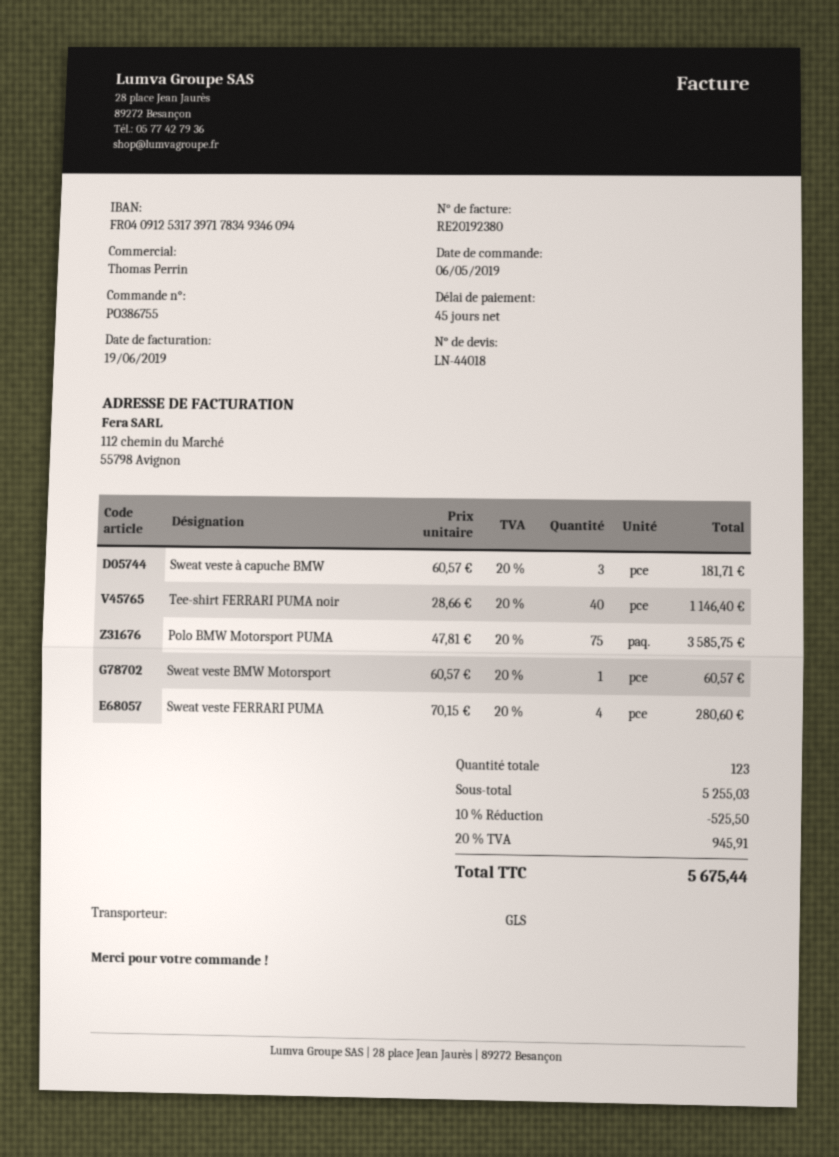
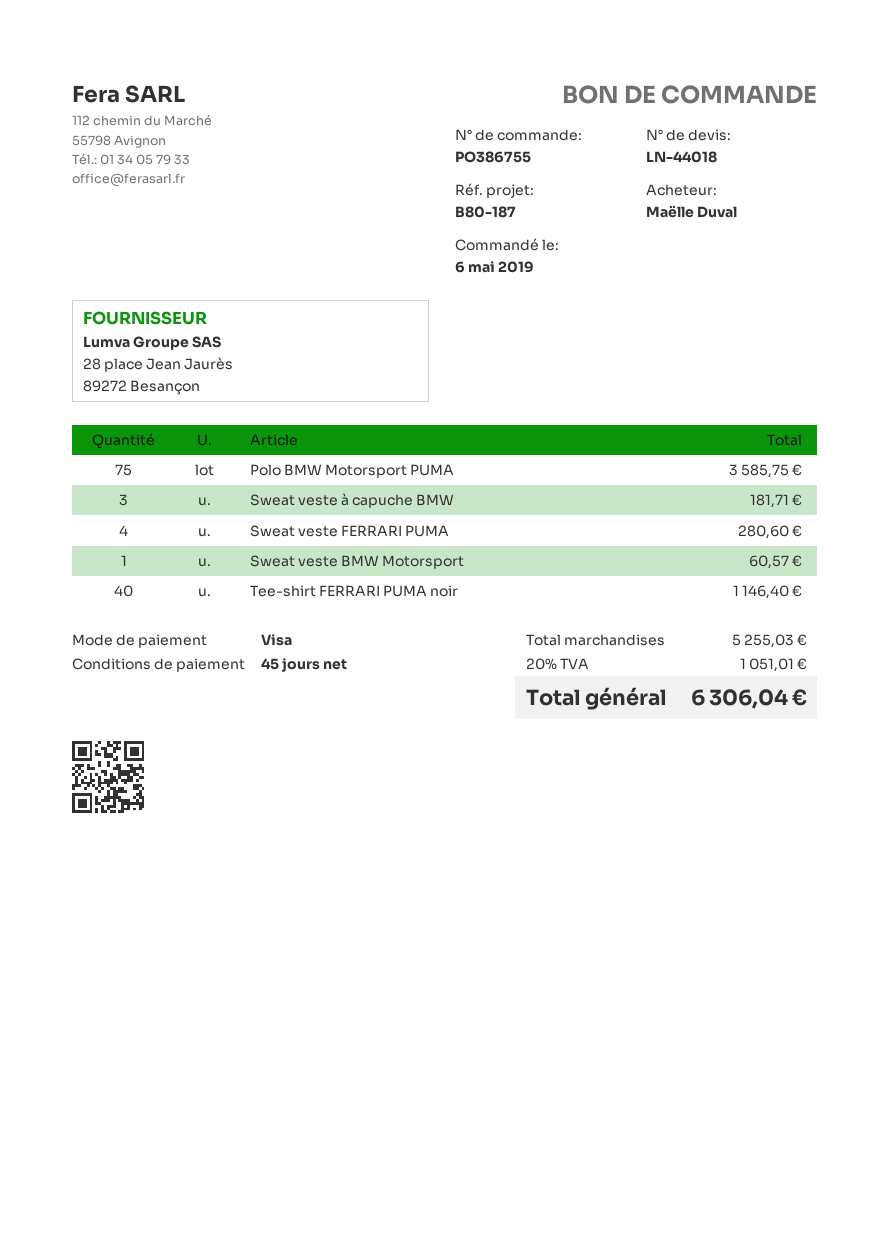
discount: 10% = 525.50 -> none
tax: 20% = 945.91 -> 20% = 1051.01
total: 5675.44 -> 6306.04

